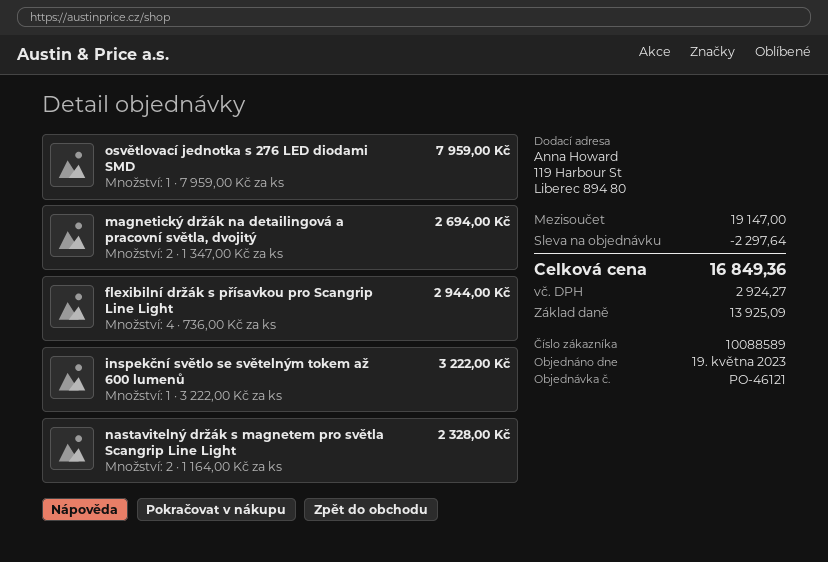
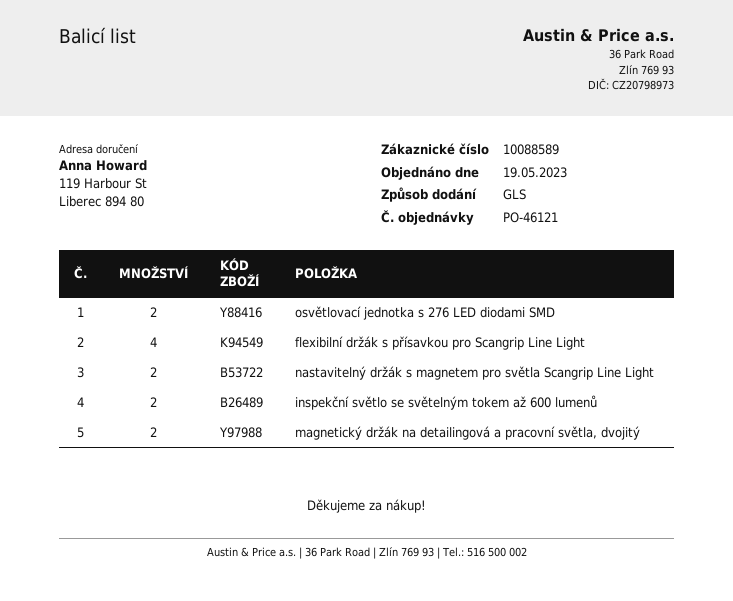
osvětlovací jednotka s 276 LED diodami SMD: 1 -> 2
inspekční světlo se světelným tokem až 600 lumenů: 1 -> 2

